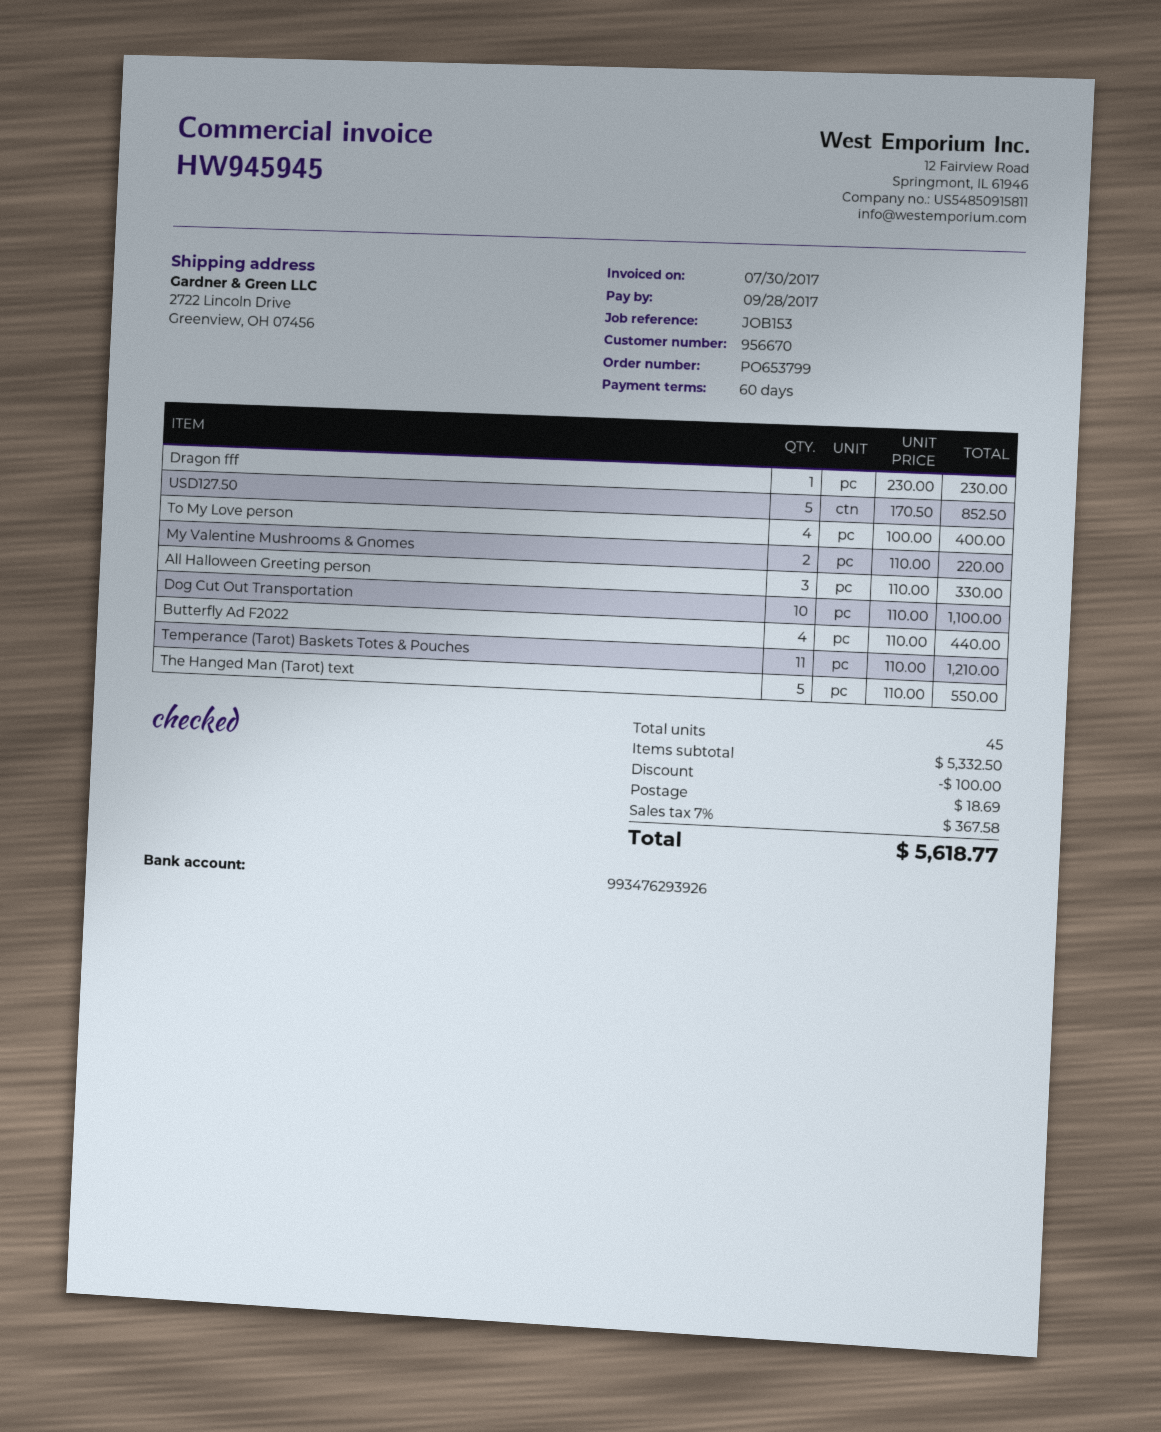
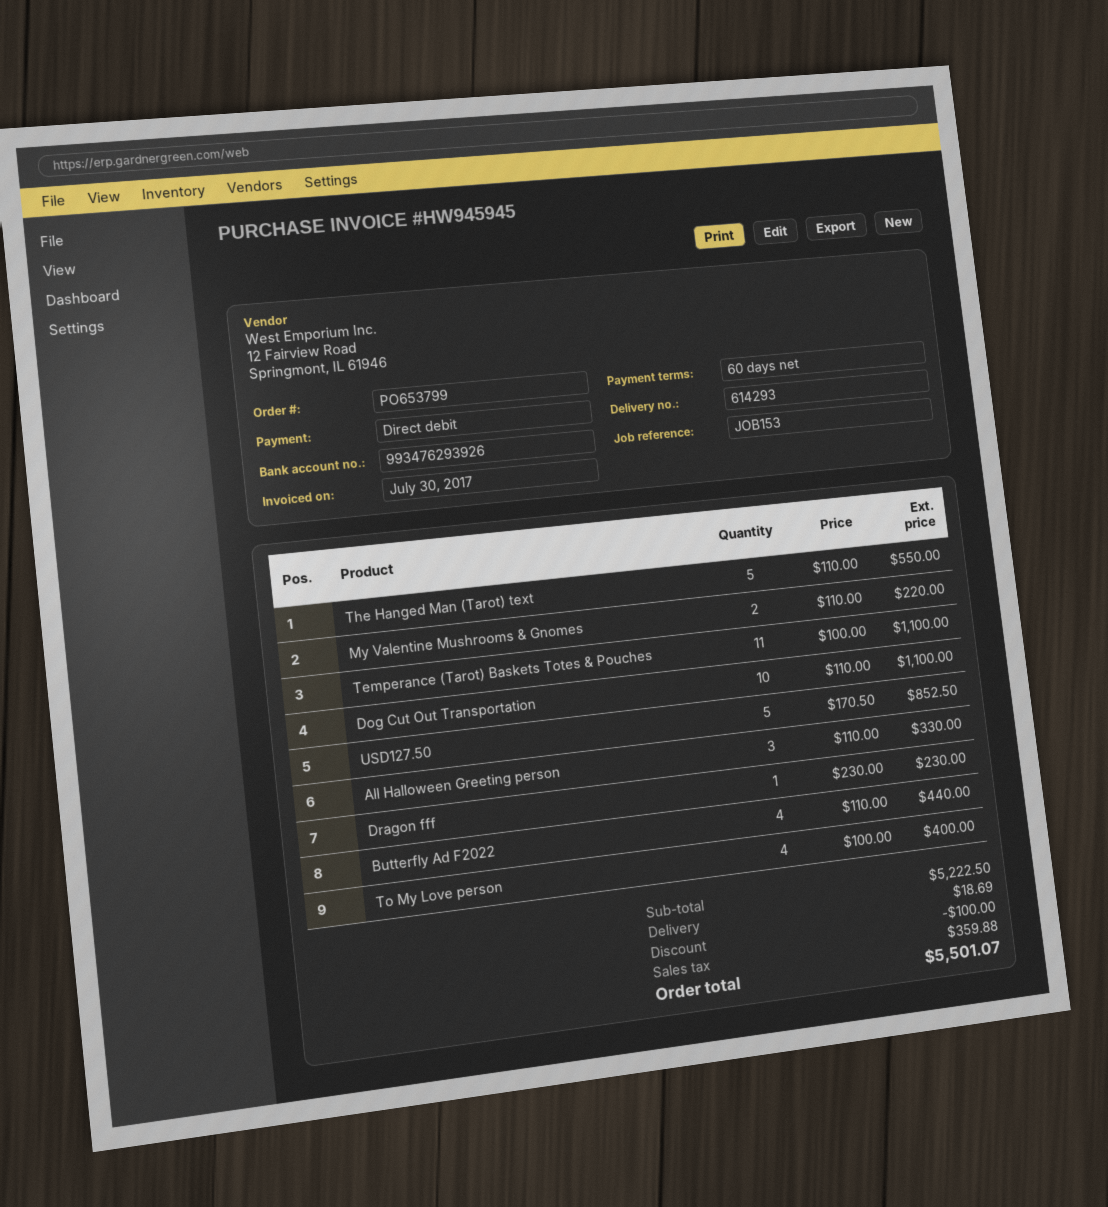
Temperance (Tarot) Baskets Totes & Pouches: 11 x 110.00 = 1210.00 -> 11 x 100.00 = 1100.00
subtotal: 5332.50 -> 5222.50
tax: 367.58 -> 359.88
total: 5618.77 -> 5501.07

